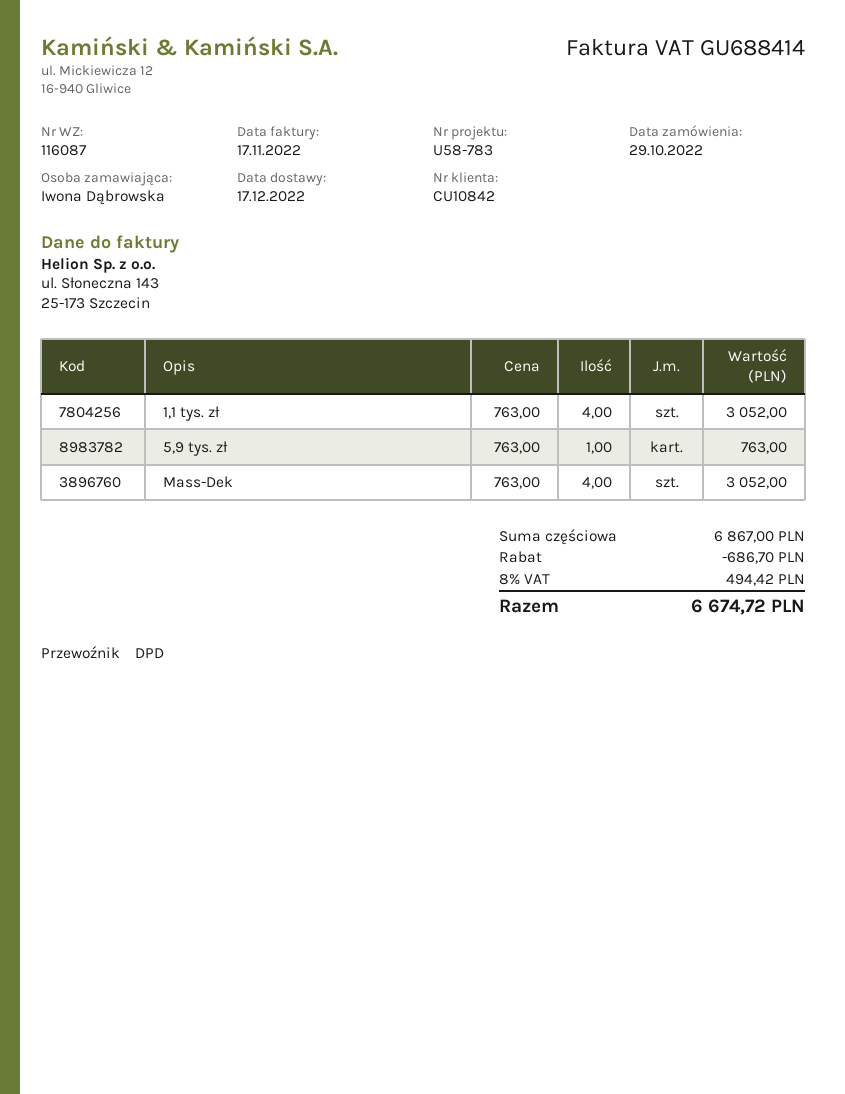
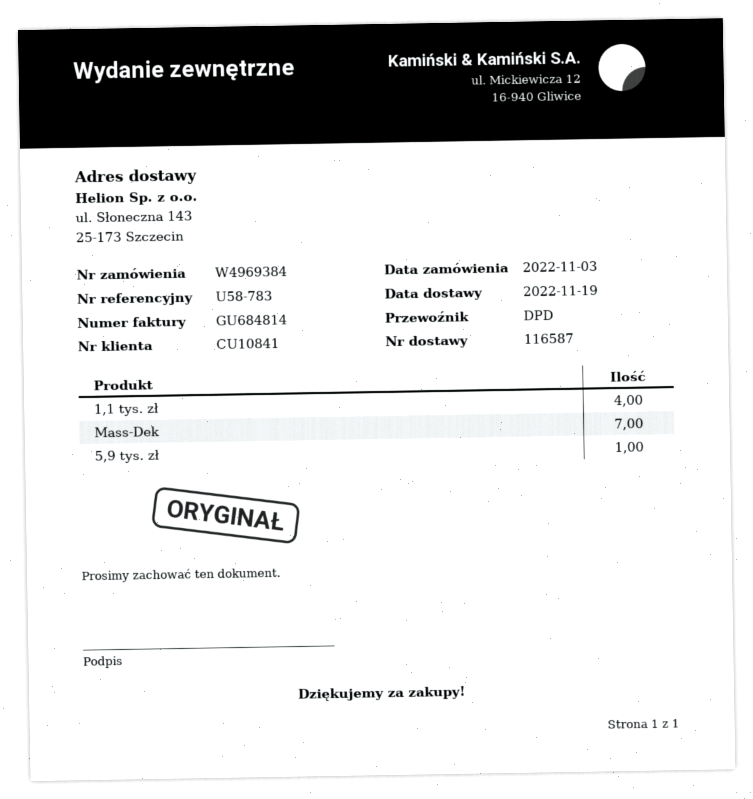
order date: 2022-10-29 -> 2022-11-03
delivery note number: 116087 -> 116587
delivery date: 2022-12-17 -> 2022-11-19
invoice number: GU688414 -> GU684814
customer number: CU10842 -> CU10841
Mass-Dek: 4 -> 7

